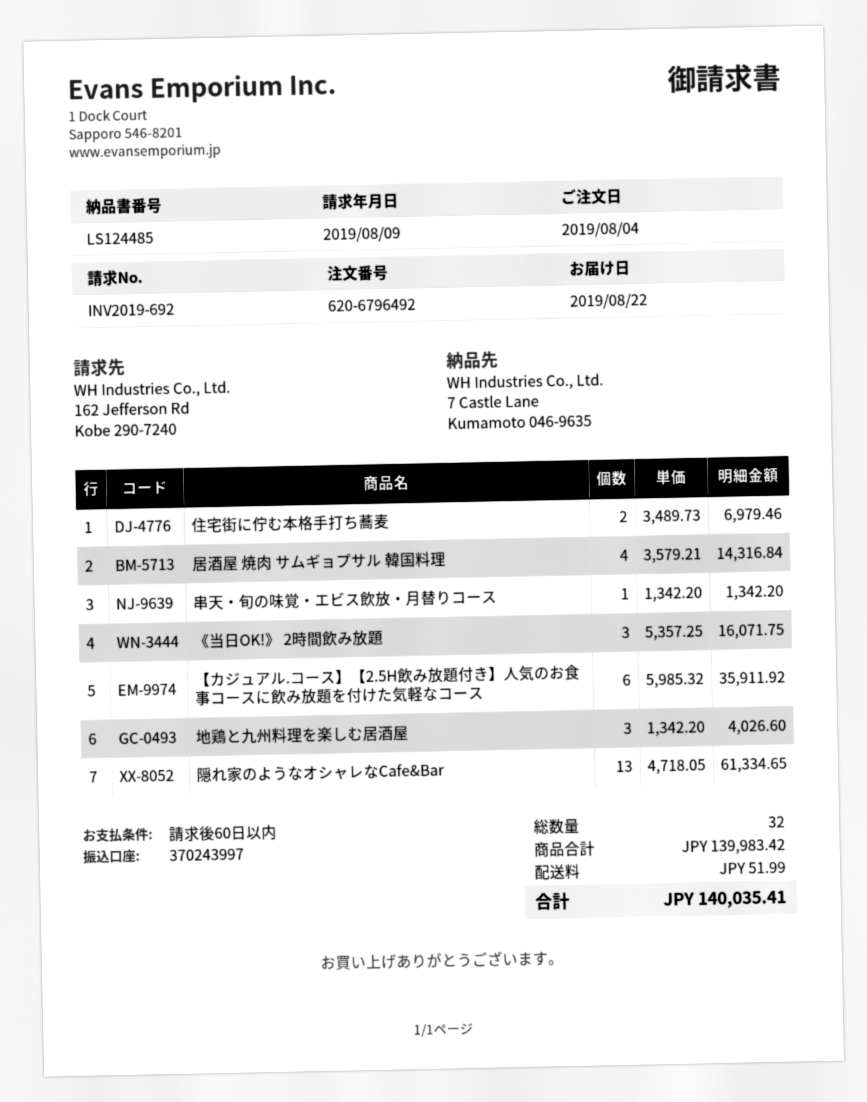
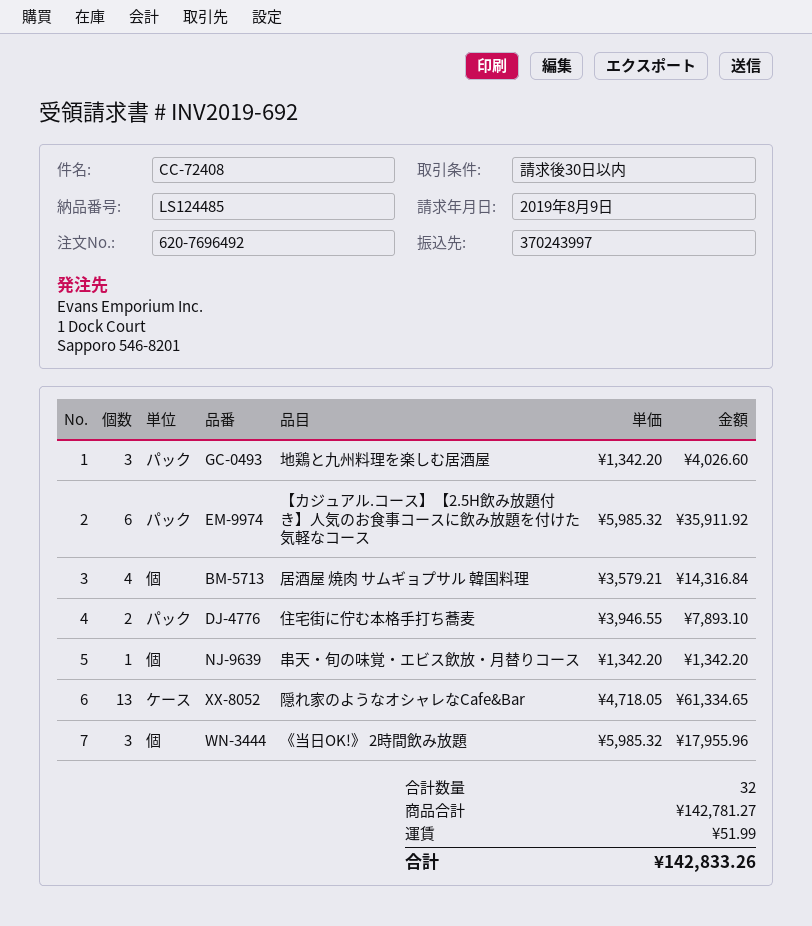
order number: 620-6796492 -> 620-7696492
payment terms: 60 days -> 30 days
住宅街に佇む本格手打ち蕎麦: 2 x 3489.73 = 6979.46 -> 2 x 3946.55 = 7893.10
《当日OK!》 2時間飲み放題: 3 x 5357.25 = 16071.75 -> 3 x 5985.32 = 17955.96
subtotal: 139983.42 -> 142781.27
total: 140035.41 -> 142833.26

